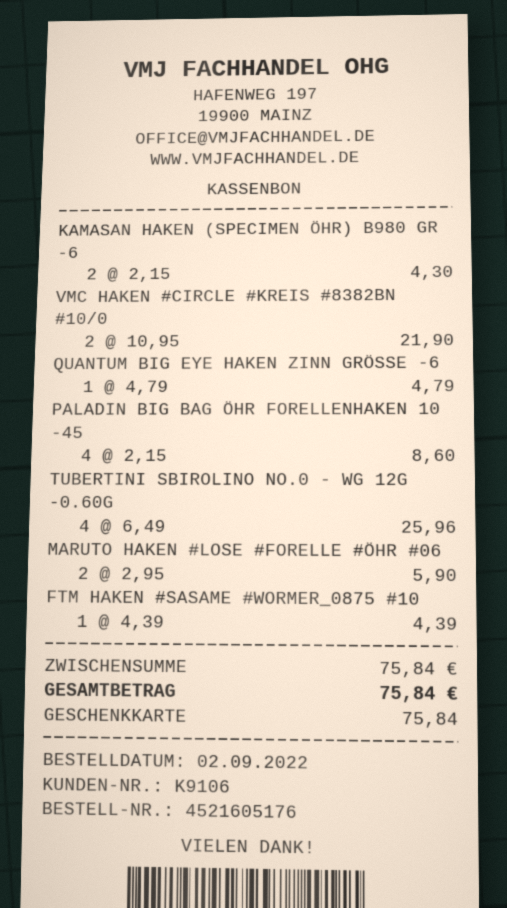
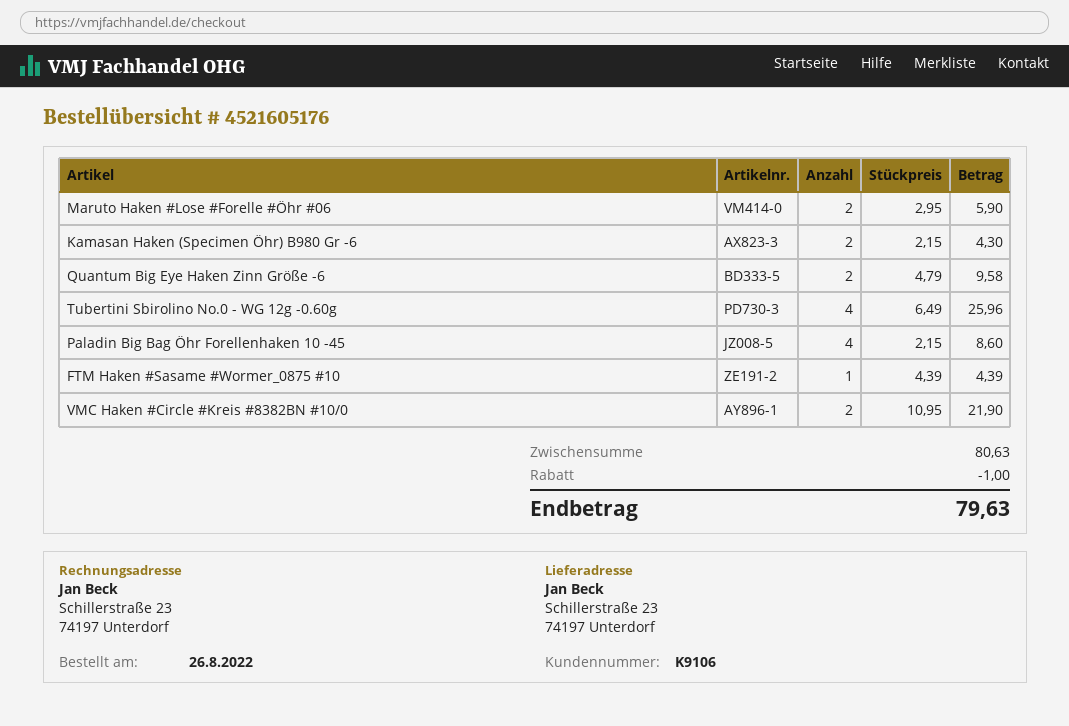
order date: 2022-09-02 -> 2022-08-26
QUANTUM BIG EYE HAKEN ZINN GRÖSSE -6: 1 x 4.79 = 4.79 -> 2 x 4.79 = 9.58
subtotal: 75.84 -> 80.63
discount: none -> 1.00
total: 75.84 -> 79.63

